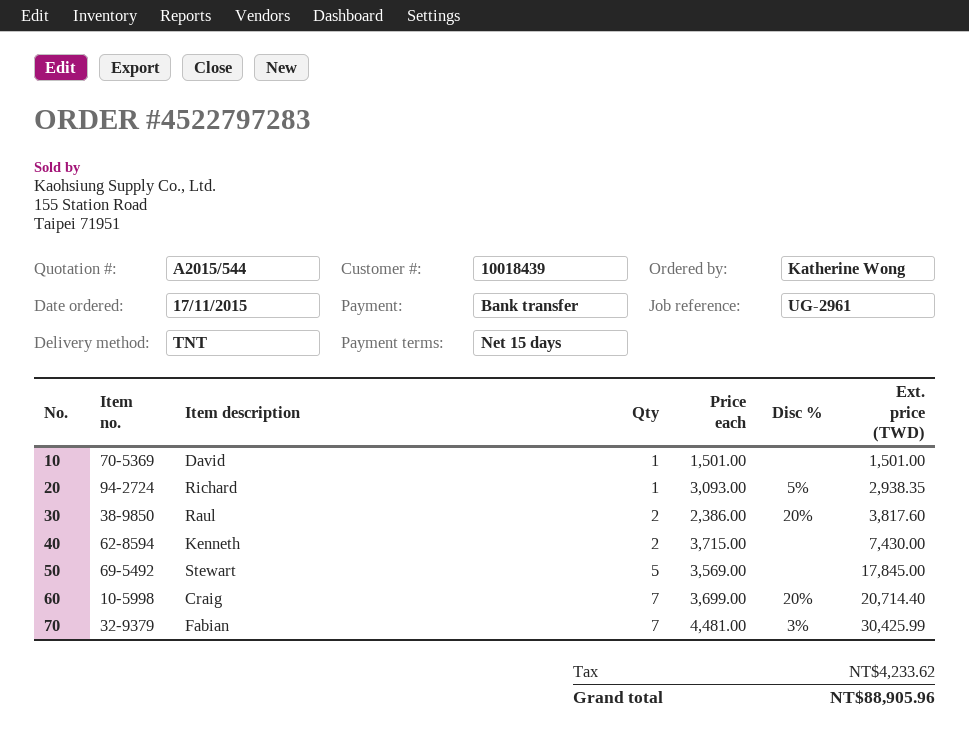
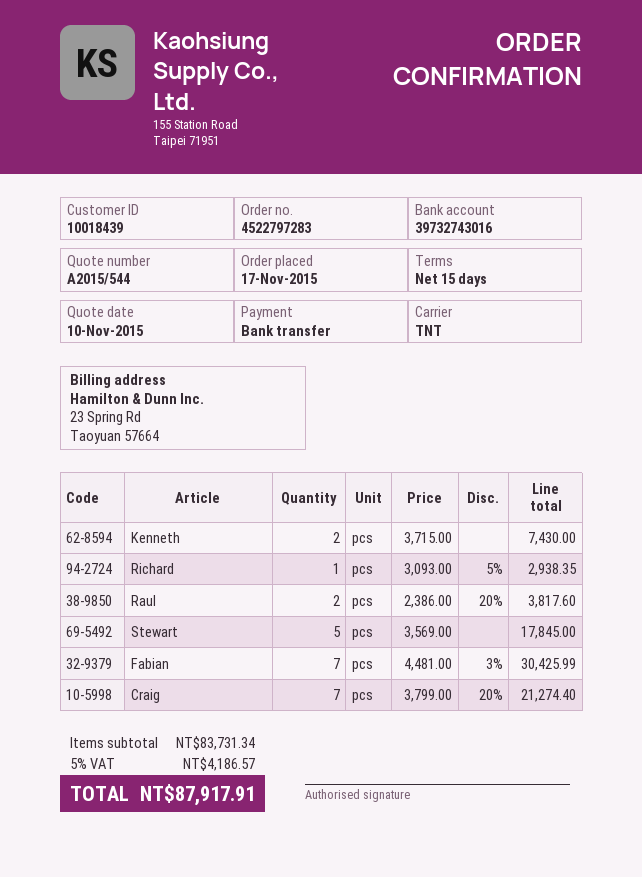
David: 1 x 1501.00 = 1501.00 -> none
Craig: 7 x 3699.00 - 20% = 20714.40 -> 7 x 3799.00 - 20% = 21274.40
tax: 4233.62 -> 4186.57
total: 88905.96 -> 87917.91

